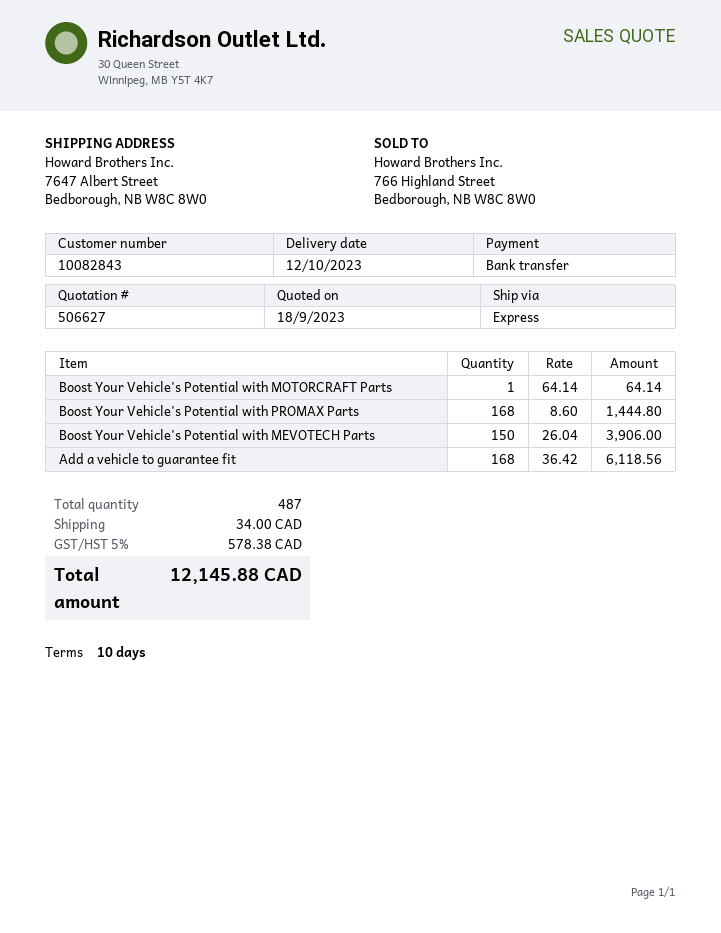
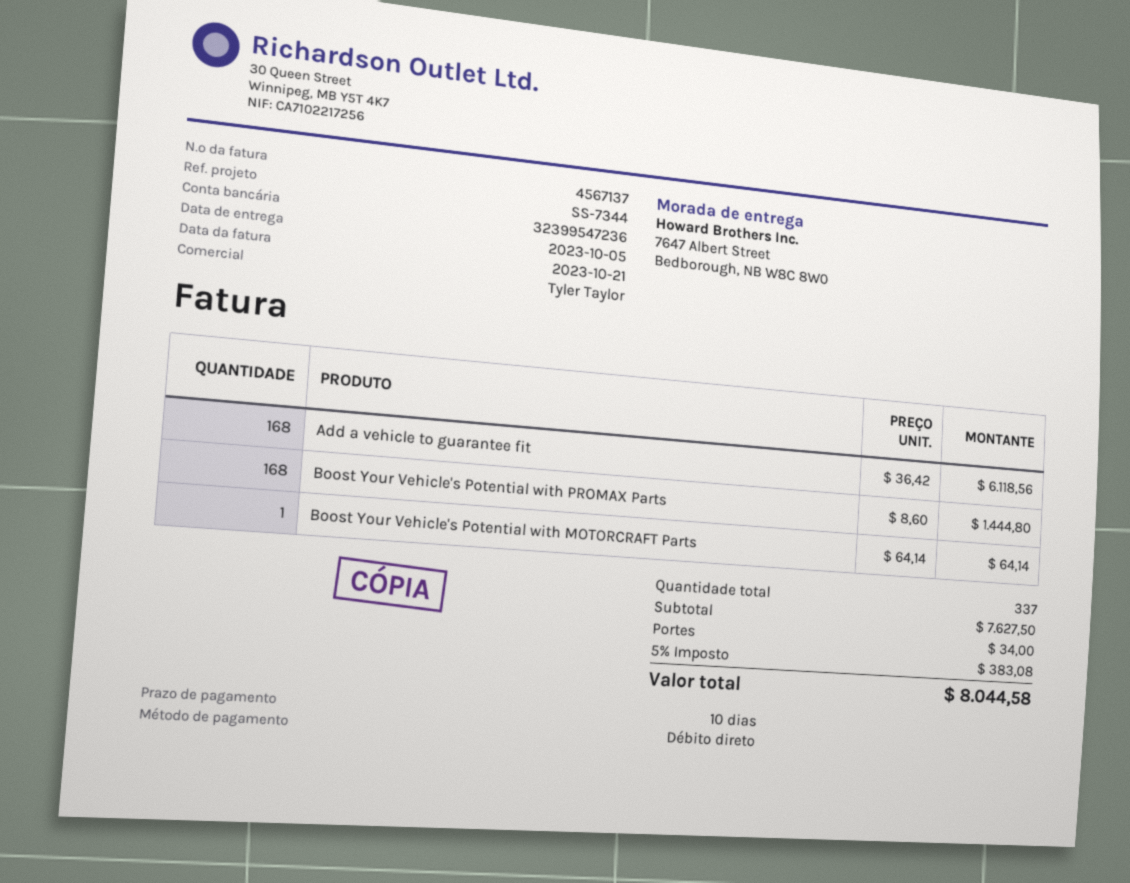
delivery date: 2023-10-12 -> 2023-10-05
payment method: bank transfer -> direct debit
Boost Your Vehicle's Potential with MEVOTECH Parts: 150 x 26.04 = 3906.00 -> none
total quantity: 487 -> 337
tax: 5% = 578.38 -> 5% = 383.08
total: 12145.88 -> 8044.58

